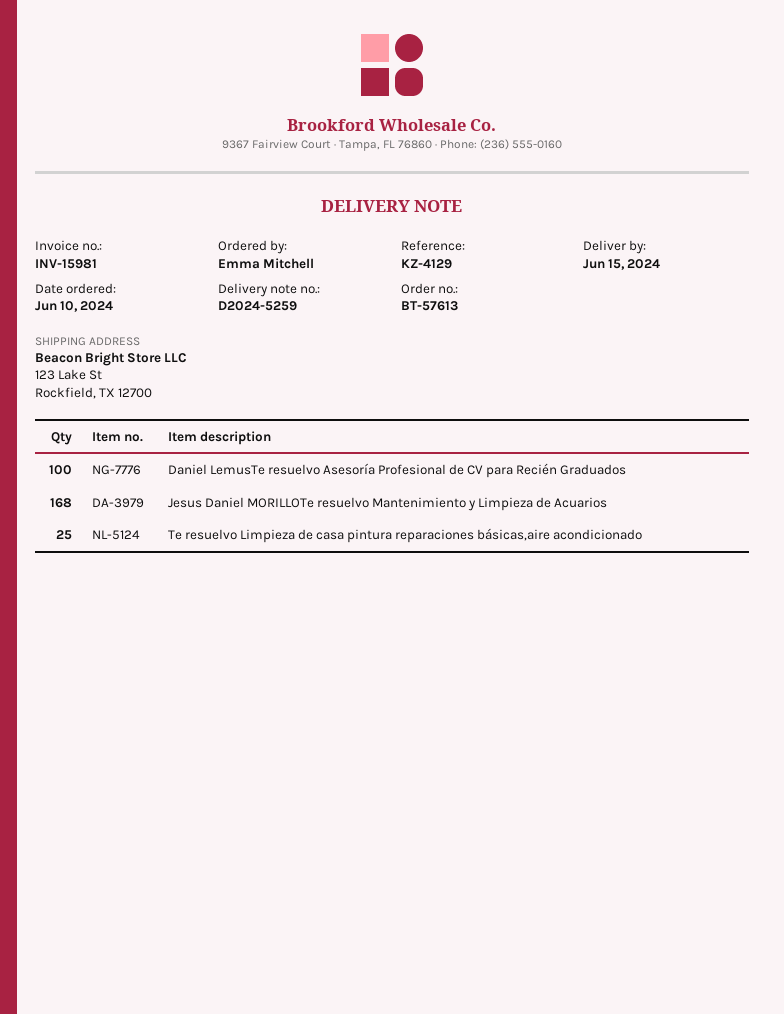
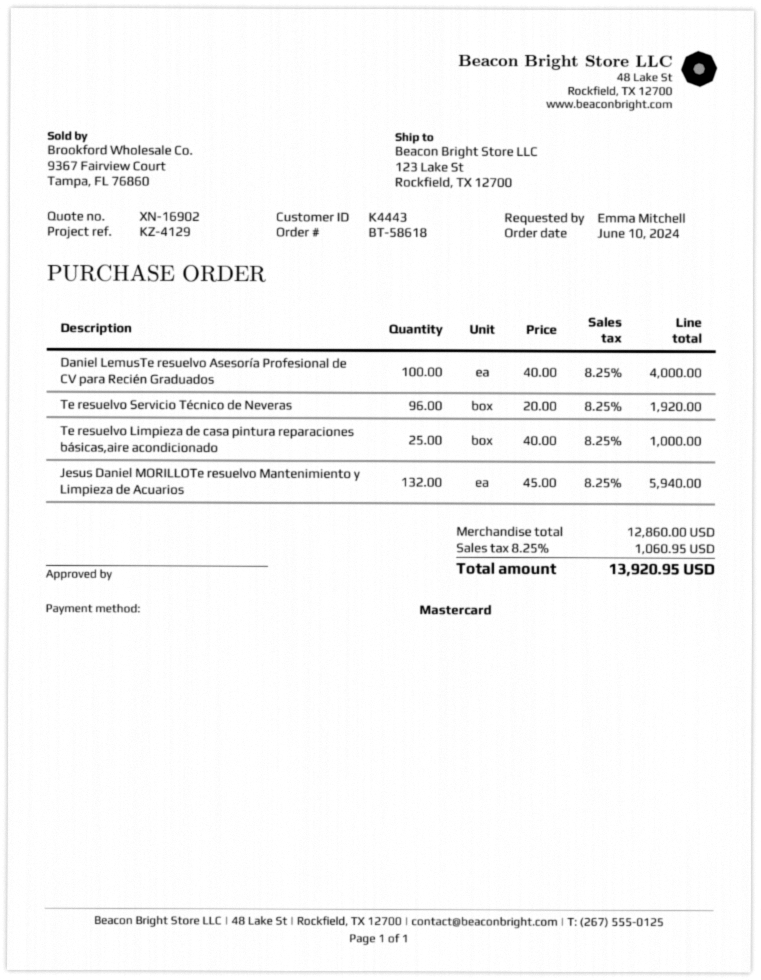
order number: BT-57613 -> BT-58618
Jesus Daniel MORILLOTe resuelvo Mantenimiento y Limpieza de Acuarios: 168 -> 132
Te resuelvo Servicio Técnico de Neveras: none -> 96

